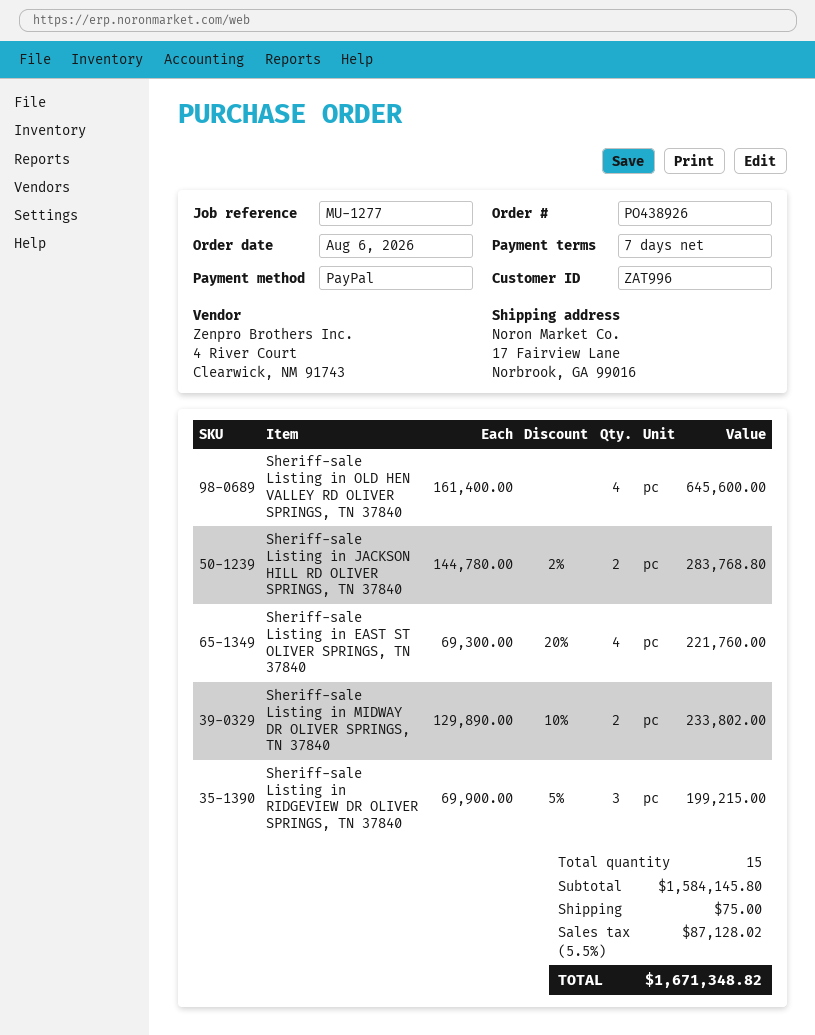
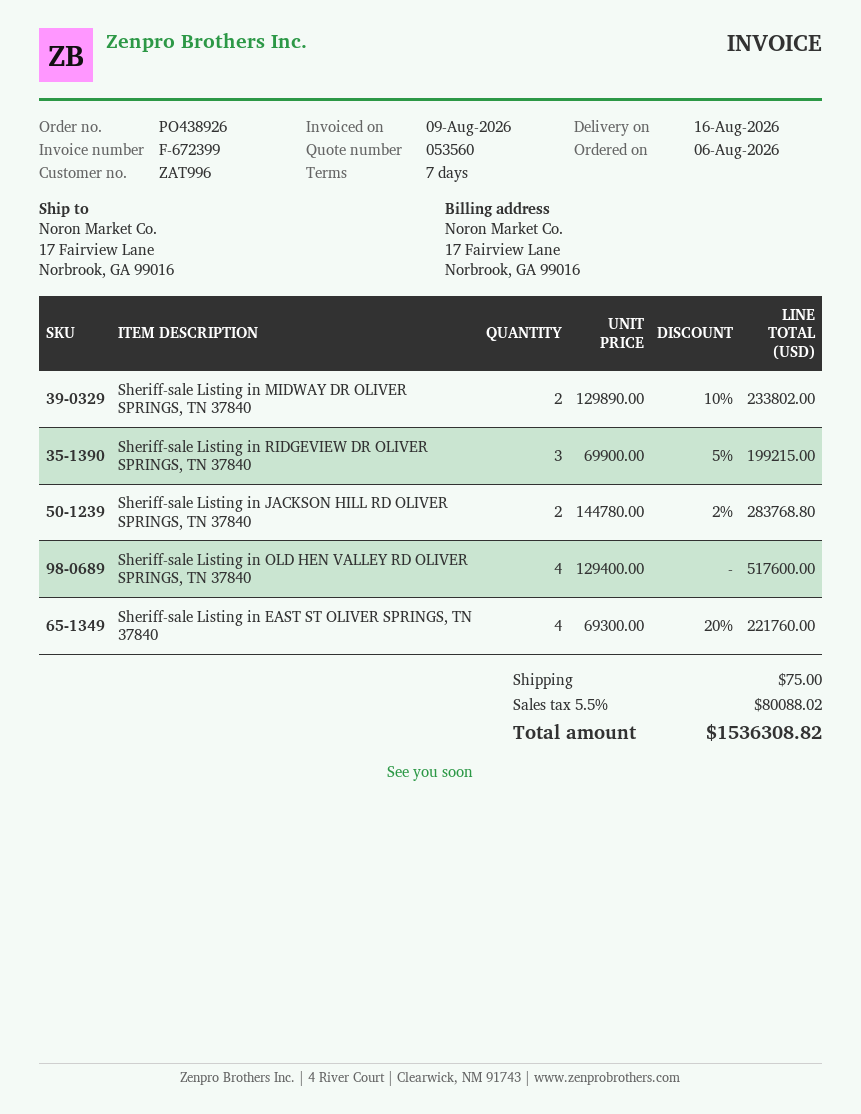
Sheriff-sale Listing in OLD HEN VALLEY RD OLIVER SPRINGS, TN 37840: 4 x 161400.00 = 645600.00 -> 4 x 129400.00 = 517600.00
tax: 5.5% = 87128.02 -> 5.5% = 80088.02
total: 1671348.82 -> 1536308.82

